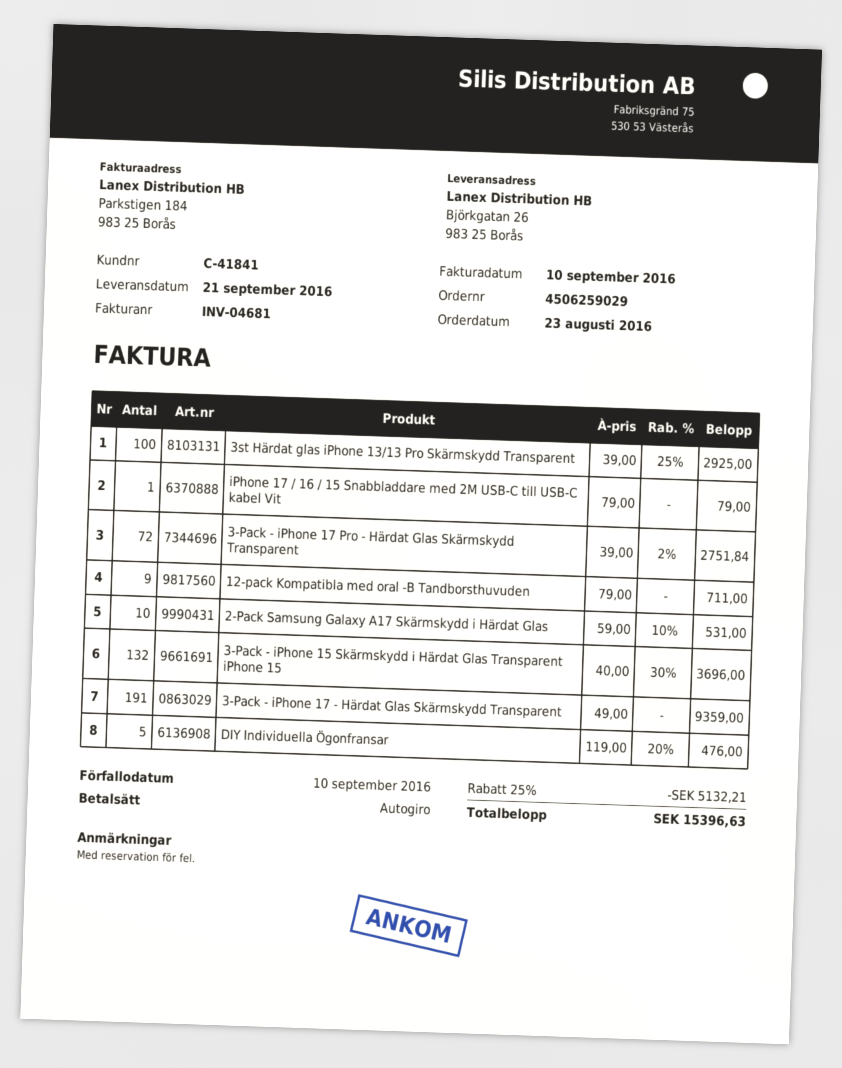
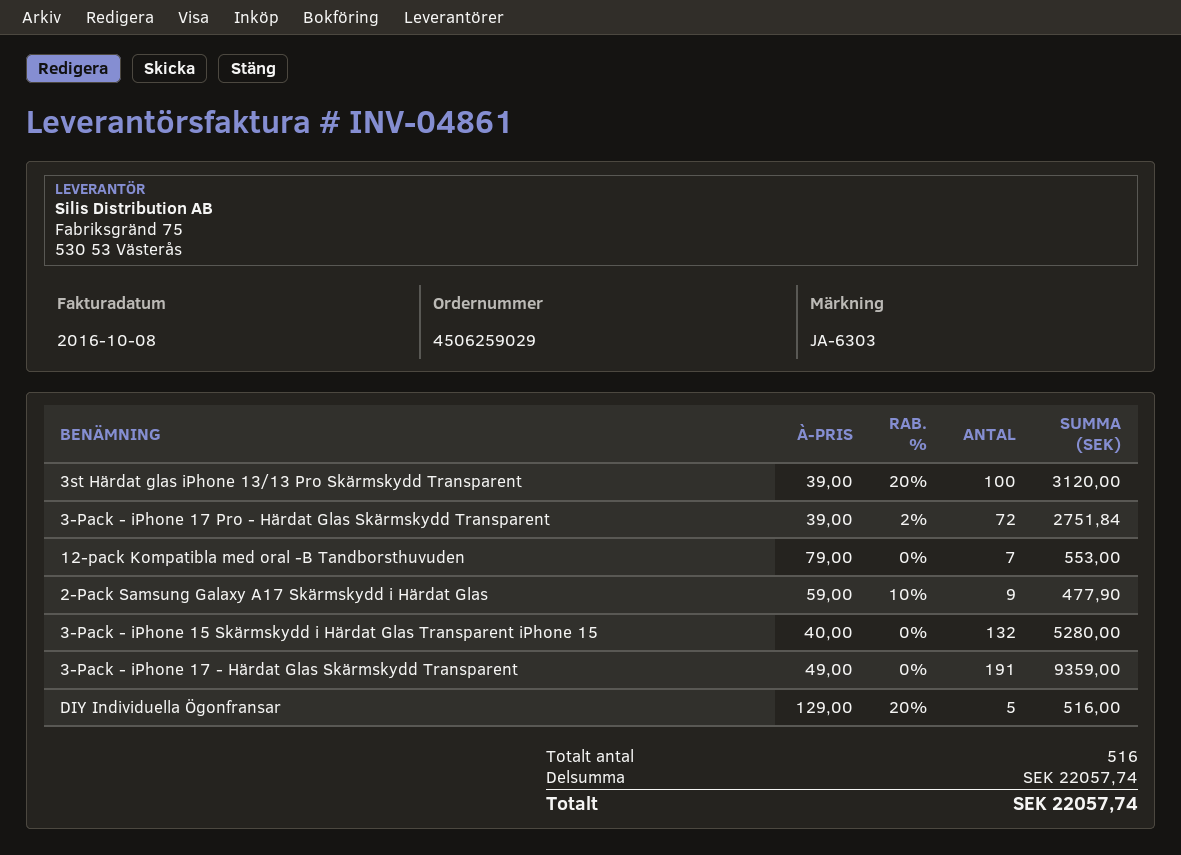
invoice number: INV-04681 -> INV-04861
invoice date: 2016-09-10 -> 2016-10-08
3st Härdat glas iPhone 13/13 Pro Skärmskydd Transparent: 100 x 39.00 - 25% = 2925.00 -> 100 x 39.00 - 20% = 3120.00
iPhone 17 / 16 / 15 Snabbladdare med 2M USB-C till USB-C kabel Vit: 1 x 79.00 = 79.00 -> none
12-pack Kompatibla med oral -B Tandborsthuvuden: 9 x 79.00 = 711.00 -> 7 x 79.00 = 553.00
2-Pack Samsung Galaxy A17 Skärmskydd i Härdat Glas: 10 x 59.00 - 10% = 531.00 -> 9 x 59.00 - 10% = 477.90
3-Pack - iPhone 15 Skärmskydd i Härdat Glas Transparent iPhone 15: 132 x 40.00 - 30% = 3696.00 -> 132 x 40.00 = 5280.00
DIY Individuella Ögonfransar: 5 x 119.00 - 20% = 476.00 -> 5 x 129.00 - 20% = 516.00
discount: 25% = 5132.21 -> none
total: 15396.63 -> 22057.74

